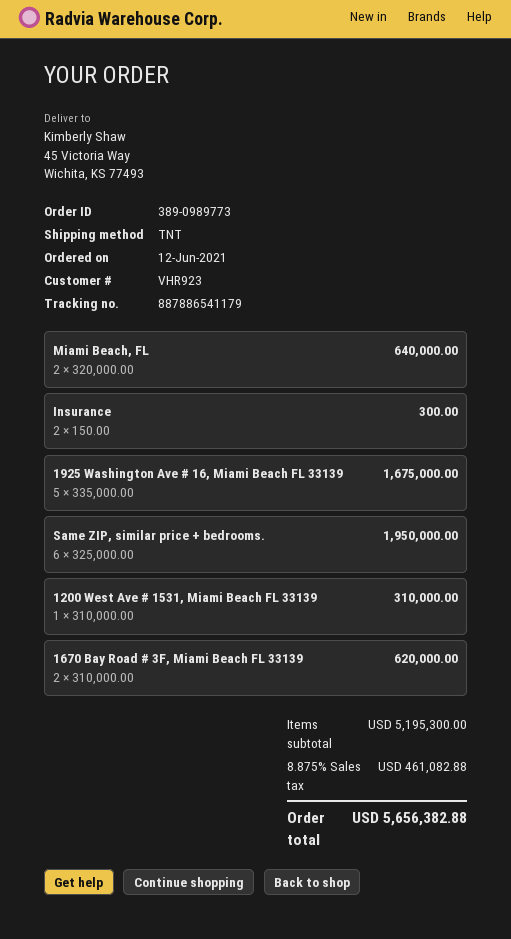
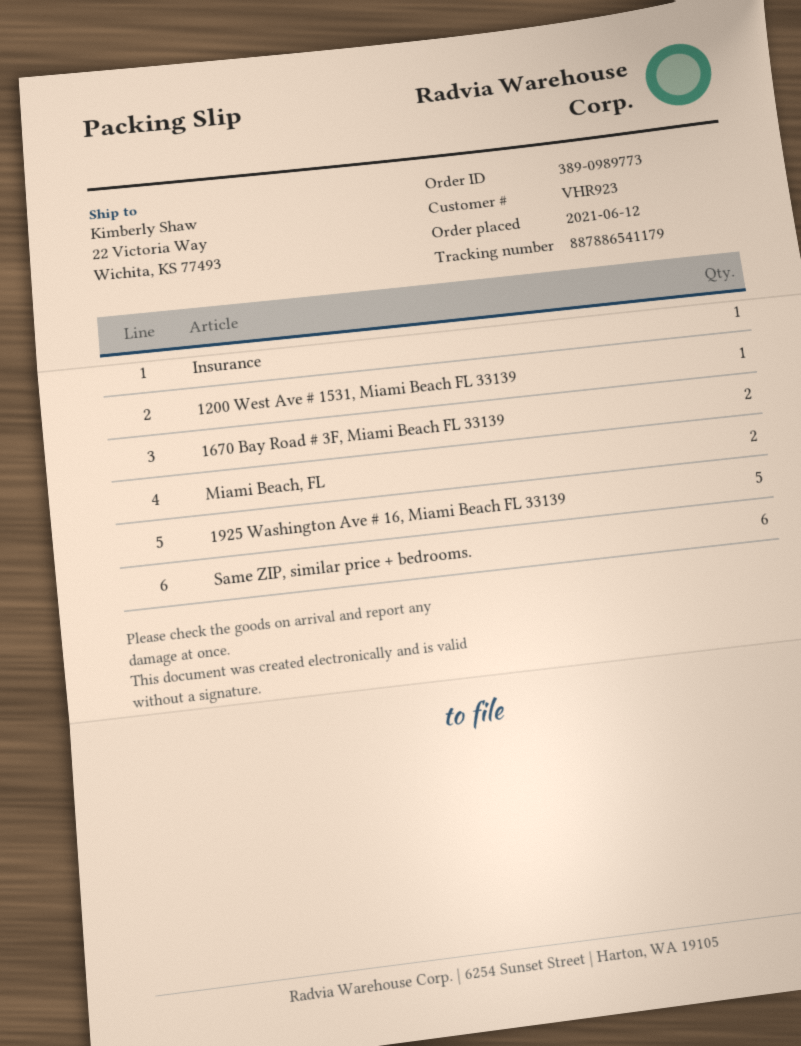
ship to: 45 Victoria Way, Wichita, KS 77493 -> 22 Victoria Way, Wichita, KS 77493
Insurance: 2 -> 1

